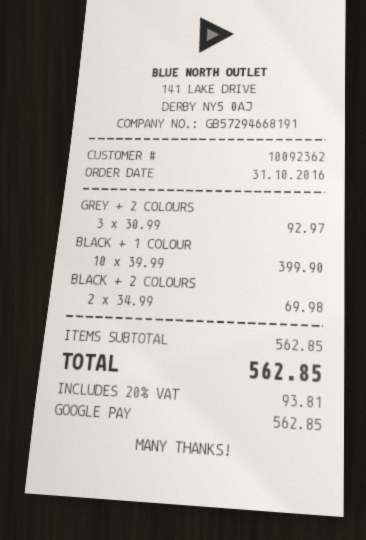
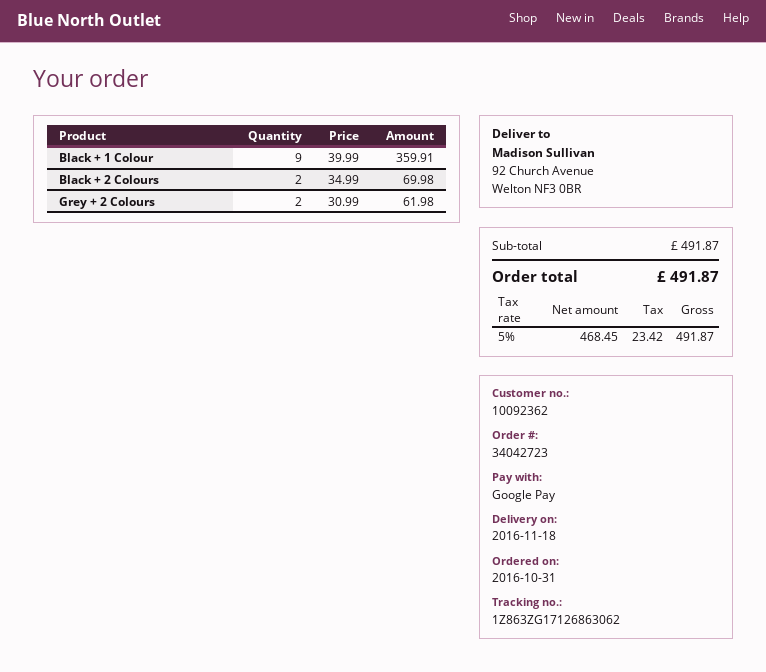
GREY + 2 COLOURS: 3 x 30.99 = 92.97 -> 2 x 30.99 = 61.98
BLACK + 1 COLOUR: 10 x 39.99 = 399.90 -> 9 x 39.99 = 359.91
subtotal: 562.85 -> 491.87
tax: 20% = 93.81 -> 5% = 23.42
total: 562.85 -> 491.87

